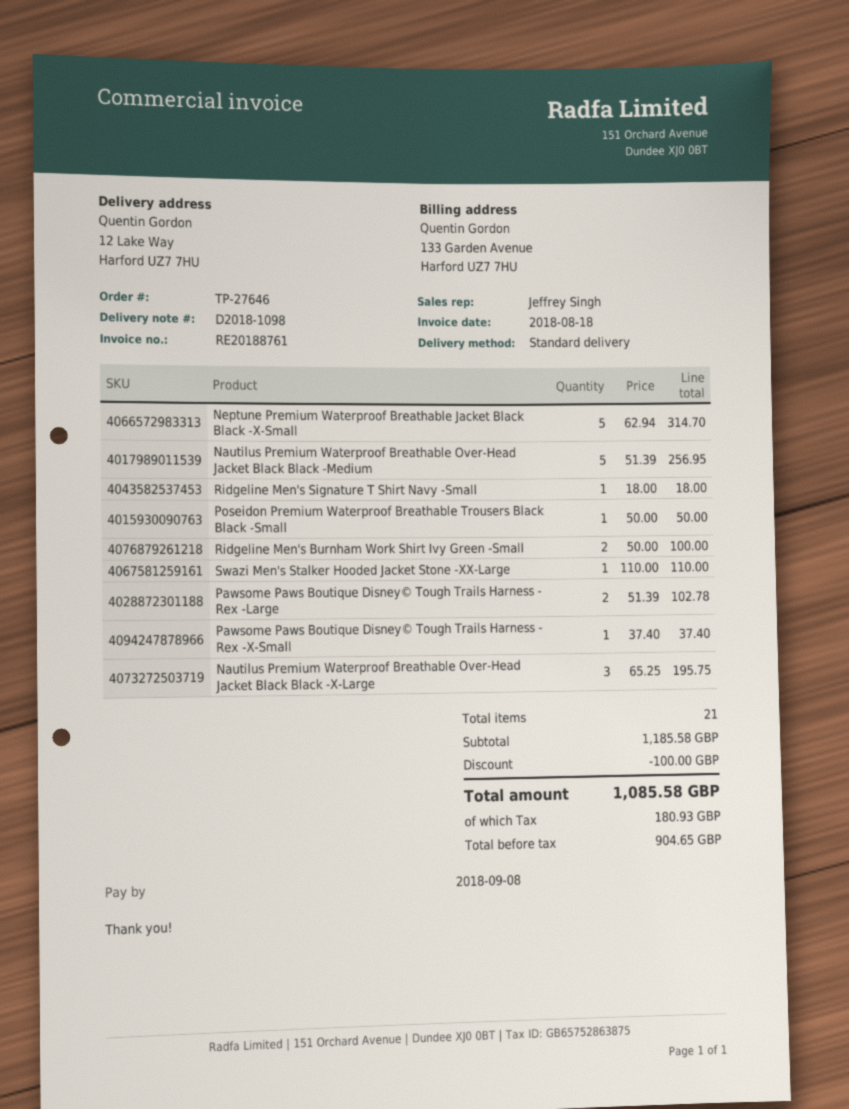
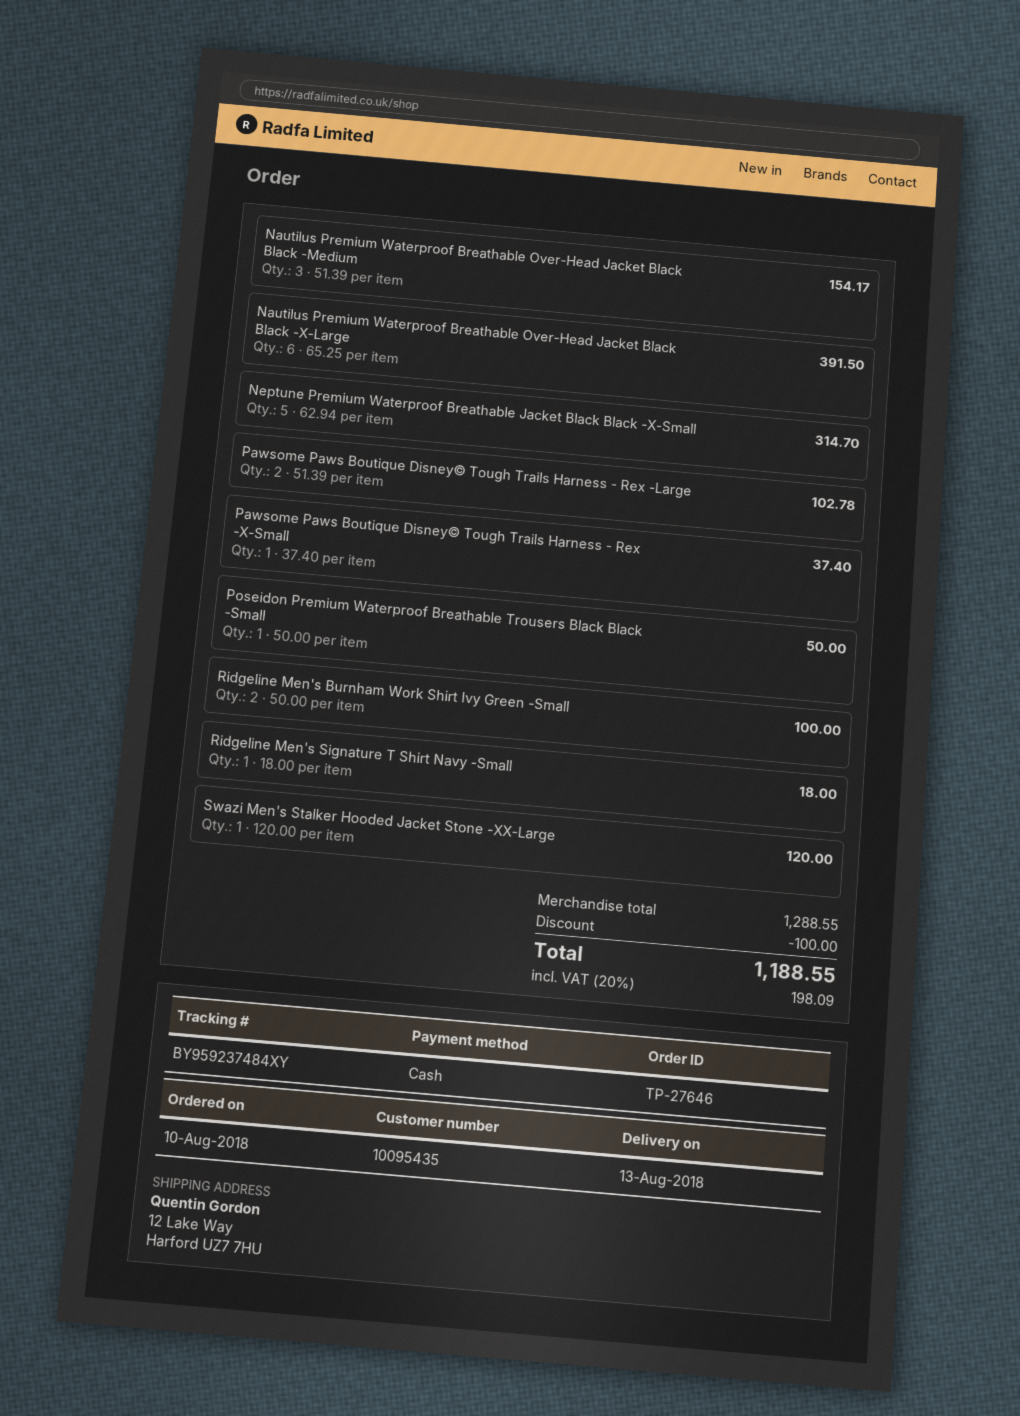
Nautilus Premium Waterproof Breathable Over-Head Jacket Black Black -Medium: 5 x 51.39 = 256.95 -> 3 x 51.39 = 154.17
Swazi Men's Stalker Hooded Jacket Stone -XX-Large: 1 x 110.00 = 110.00 -> 1 x 120.00 = 120.00
Nautilus Premium Waterproof Breathable Over-Head Jacket Black Black -X-Large: 3 x 65.25 = 195.75 -> 6 x 65.25 = 391.50
subtotal: 1185.58 -> 1288.55
tax: 180.93 -> 198.09
total: 1085.58 -> 1188.55

